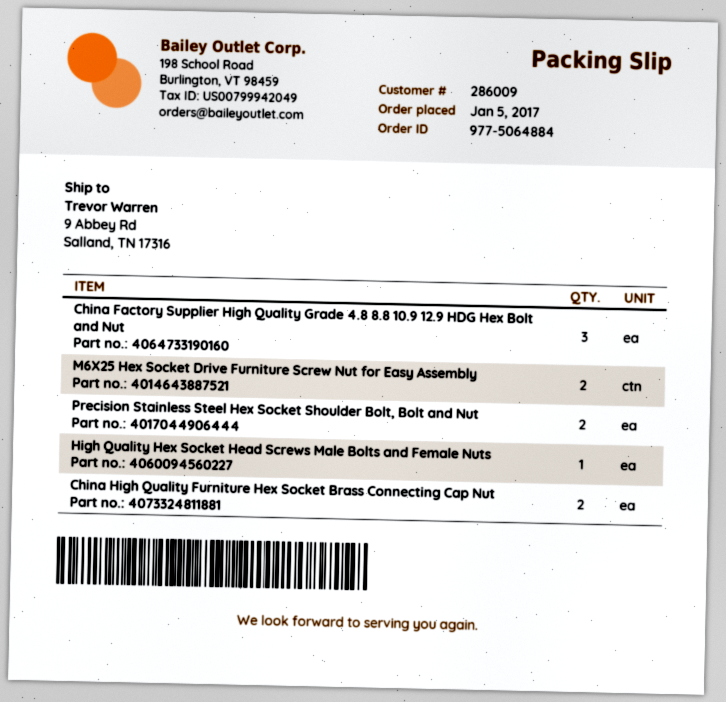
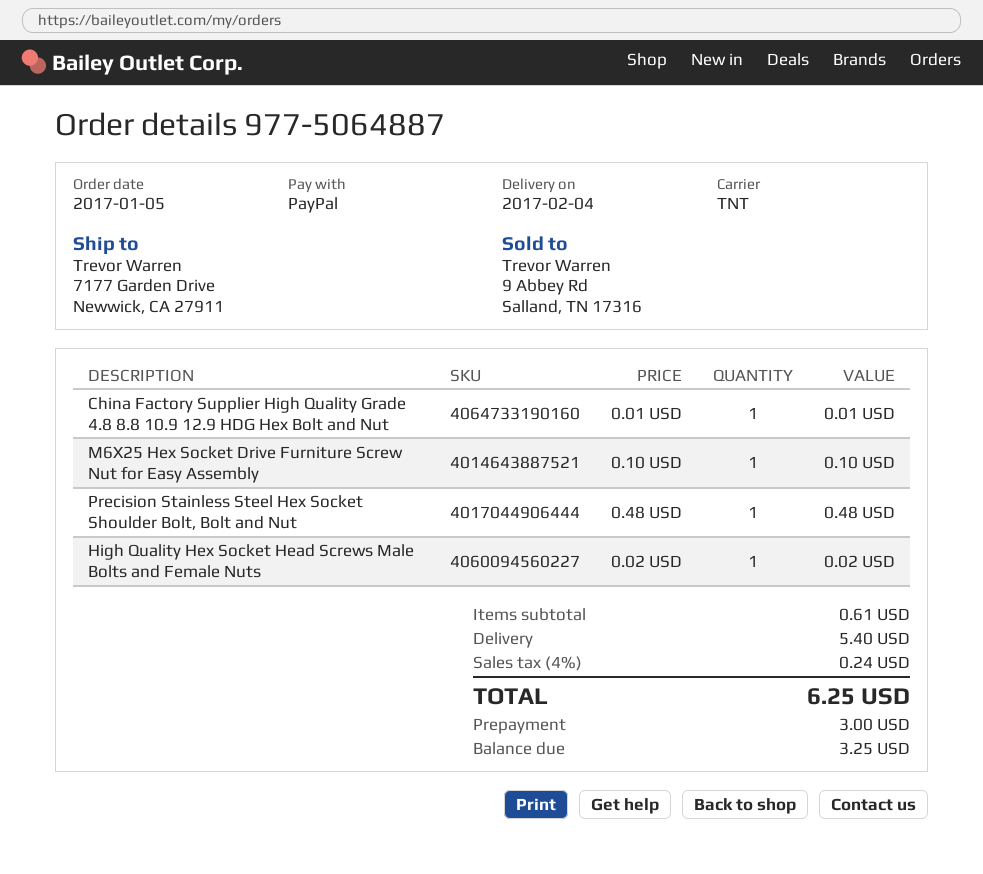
order number: 977-5064884 -> 977-5064887
ship to: 9 Abbey Rd, Salland, TN 17316 -> 7177 Garden Drive, Newwick, CA 27911
China Factory Supplier High Quality Grade 4.8 8.8 10.9 12.9 HDG Hex Bolt and Nut: 3 -> 1
M6X25 Hex Socket Drive Furniture Screw Nut for Easy Assembly: 2 -> 1
Precision Stainless Steel Hex Socket Shoulder Bolt, Bolt and Nut: 2 -> 1
China High Quality Furniture Hex Socket Brass Connecting Cap Nut: 2 -> none

